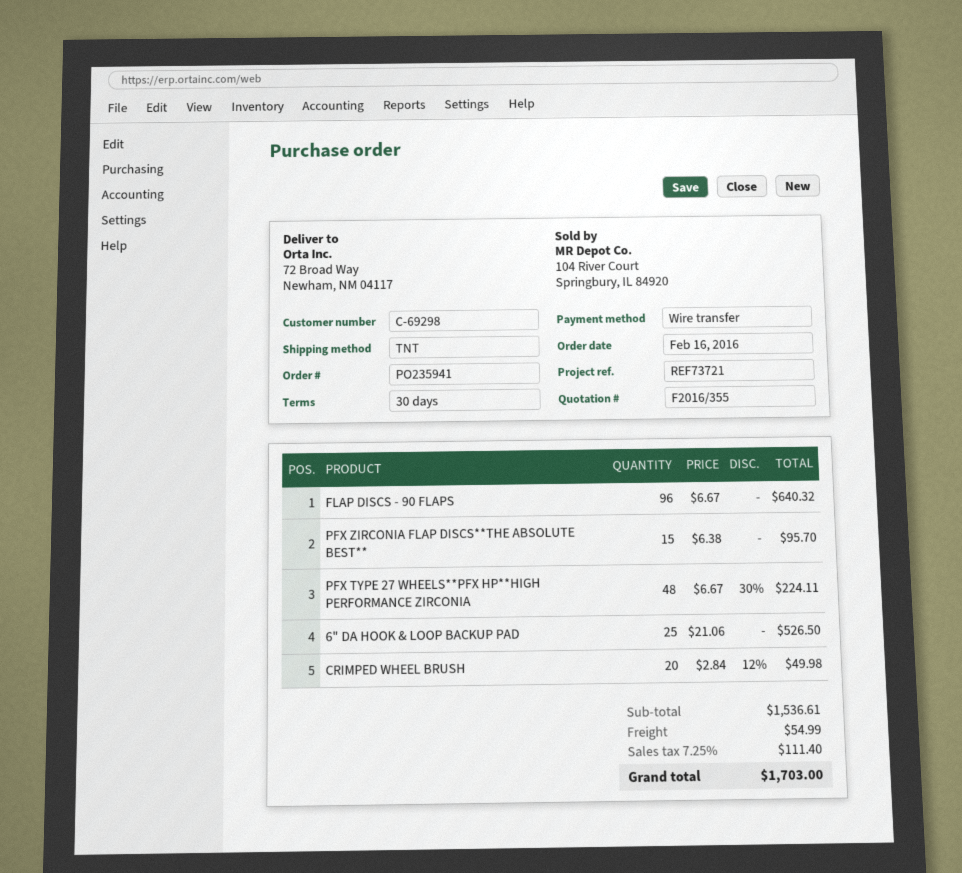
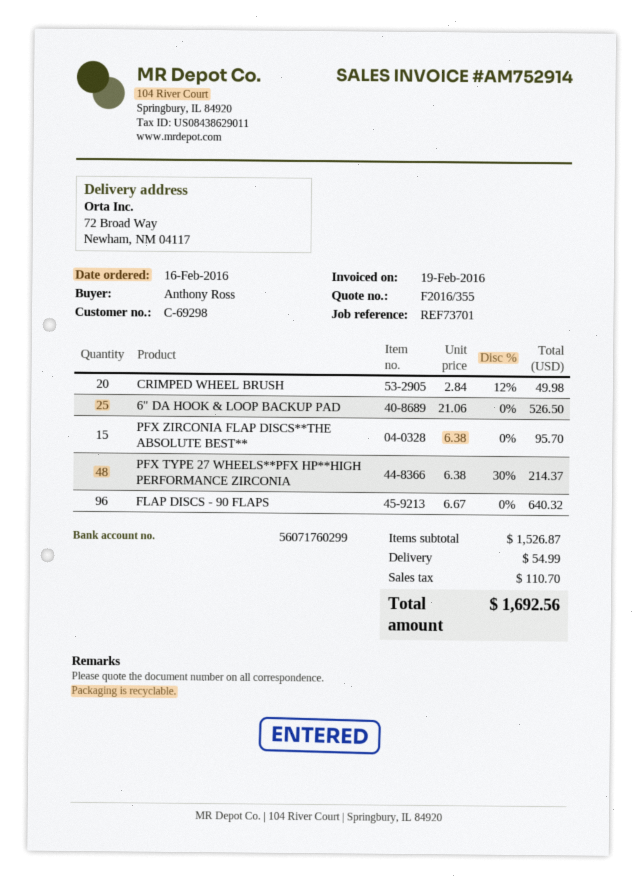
reference: REF73721 -> REF73701
PFX TYPE 27 WHEELS**PFX HP**HIGH PERFORMANCE ZIRCONIA: 48 x 6.67 - 30% = 224.11 -> 48 x 6.38 - 30% = 214.37
subtotal: 1536.61 -> 1526.87
tax: 111.40 -> 110.70
total: 1703.00 -> 1692.56

